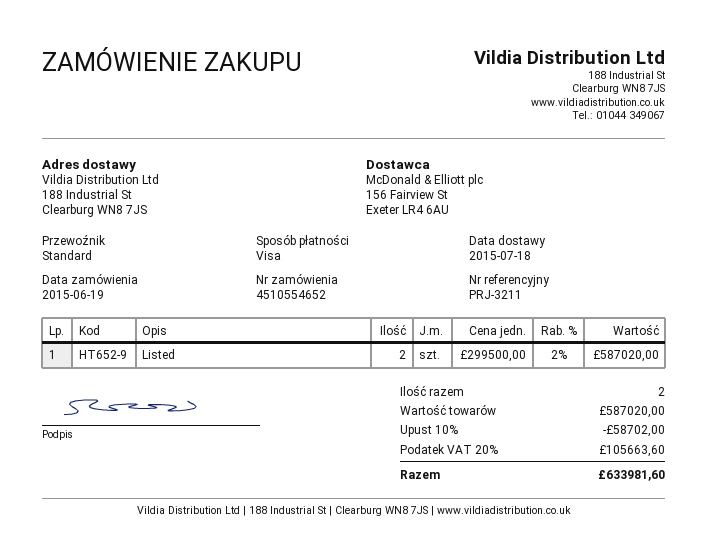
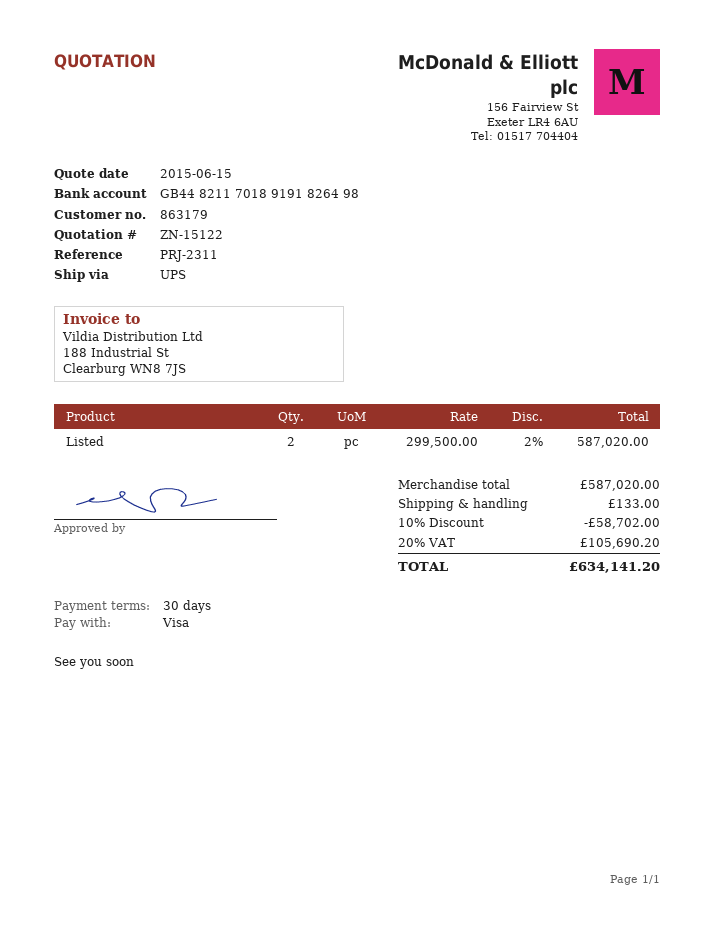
reference: PRJ-3211 -> PRJ-2311
shipping method: standard -> UPS
shipping: none -> 133.00
tax: 20% = 105663.60 -> 20% = 105690.20
total: 633981.60 -> 634141.20

